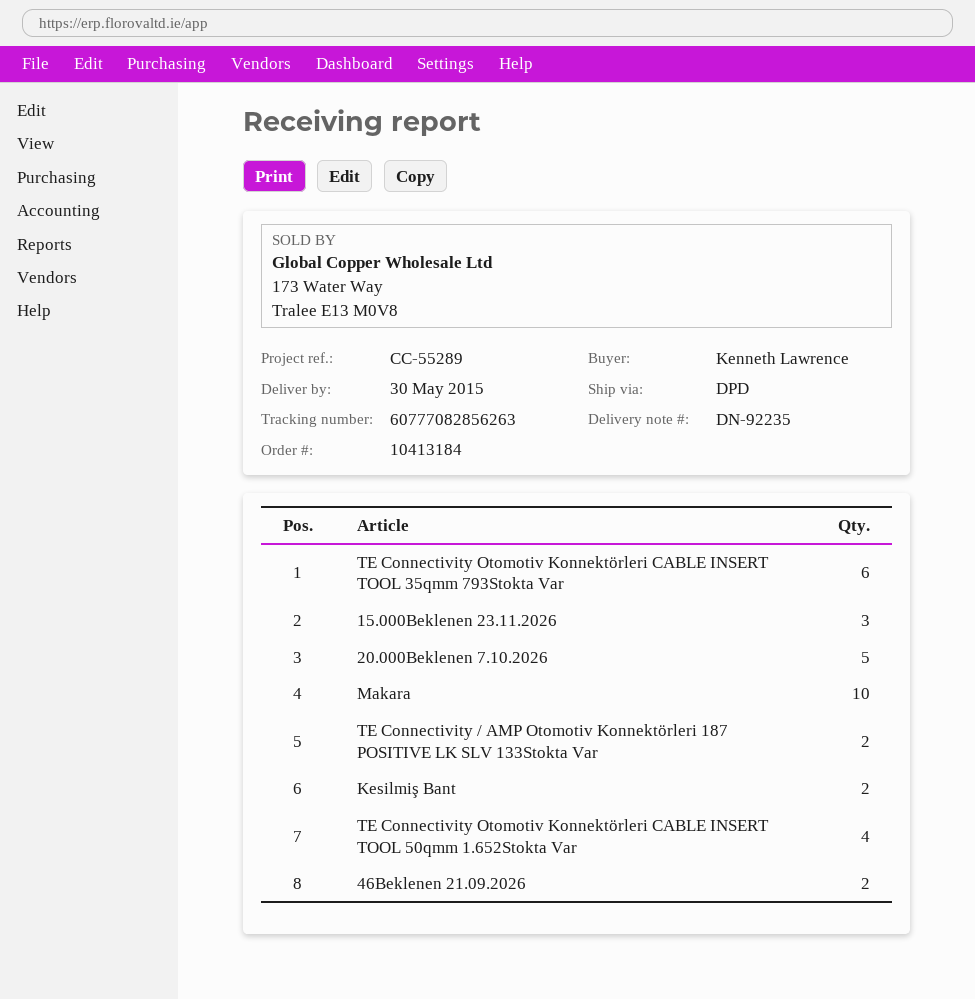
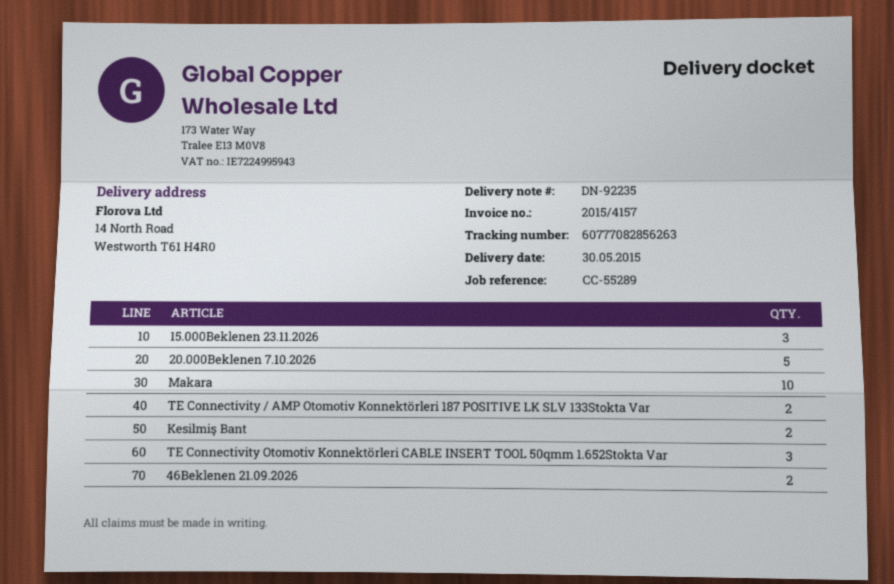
TE Connectivity Otomotiv Konnektörleri CABLE INSERT TOOL 35qmm 793Stokta Var: 6 -> none
TE Connectivity Otomotiv Konnektörleri CABLE INSERT TOOL 50qmm 1.652Stokta Var: 4 -> 3

